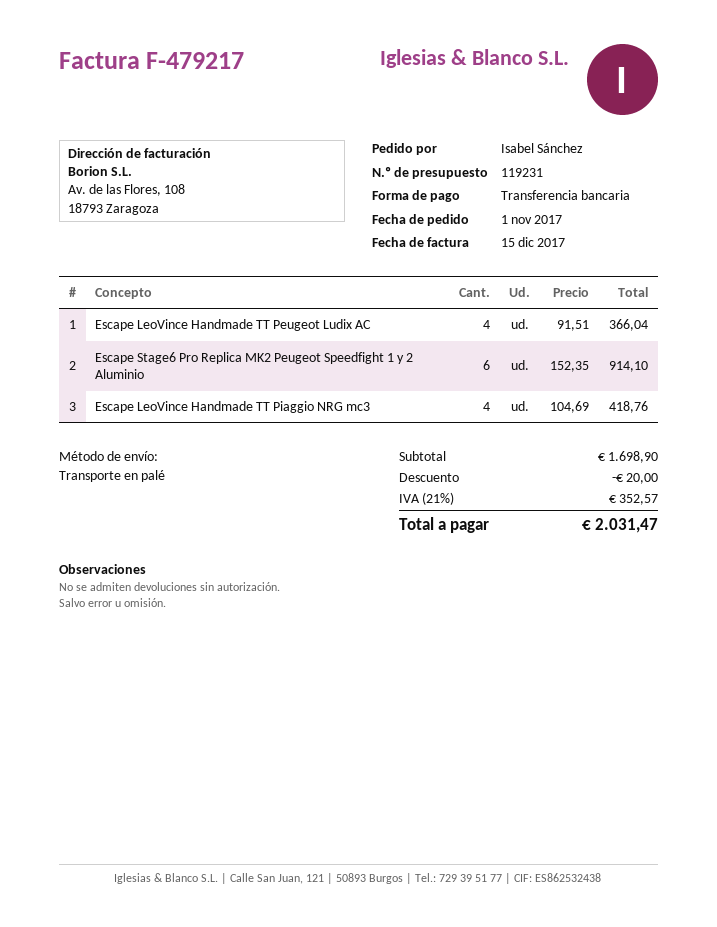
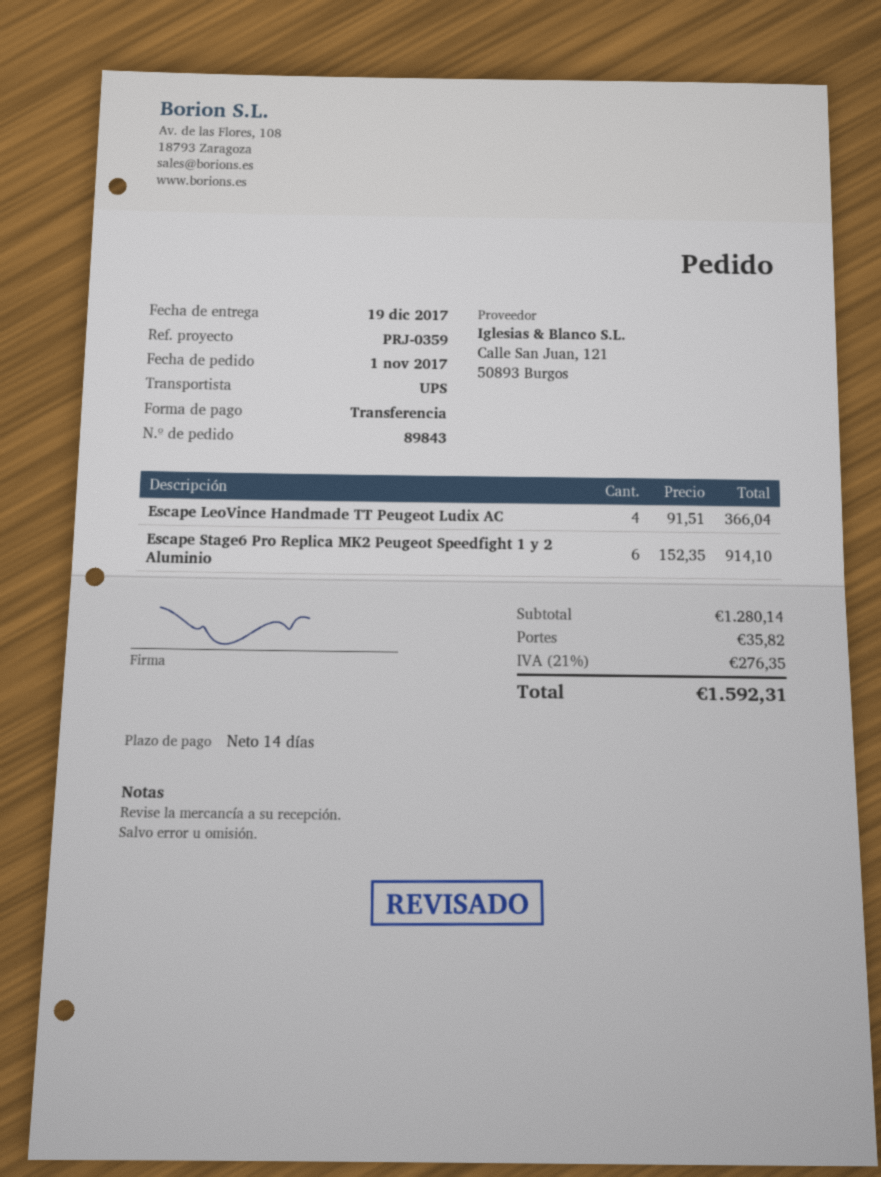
shipping method: pallet freight -> UPS
Escape LeoVince Handmade TT Piaggio NRG mc3: 4 x 104.69 = 418.76 -> none
subtotal: 1698.90 -> 1280.14
discount: 20.00 -> none
shipping: none -> 35.82
tax: 21% = 352.57 -> 21% = 276.35
total: 2031.47 -> 1592.31

